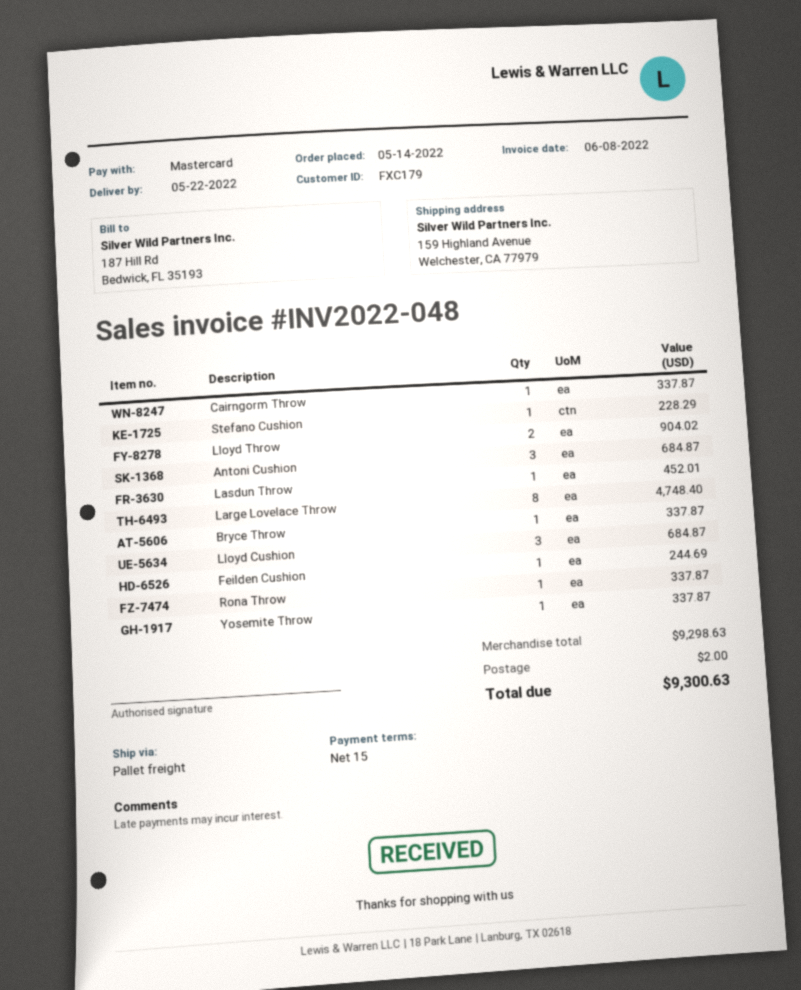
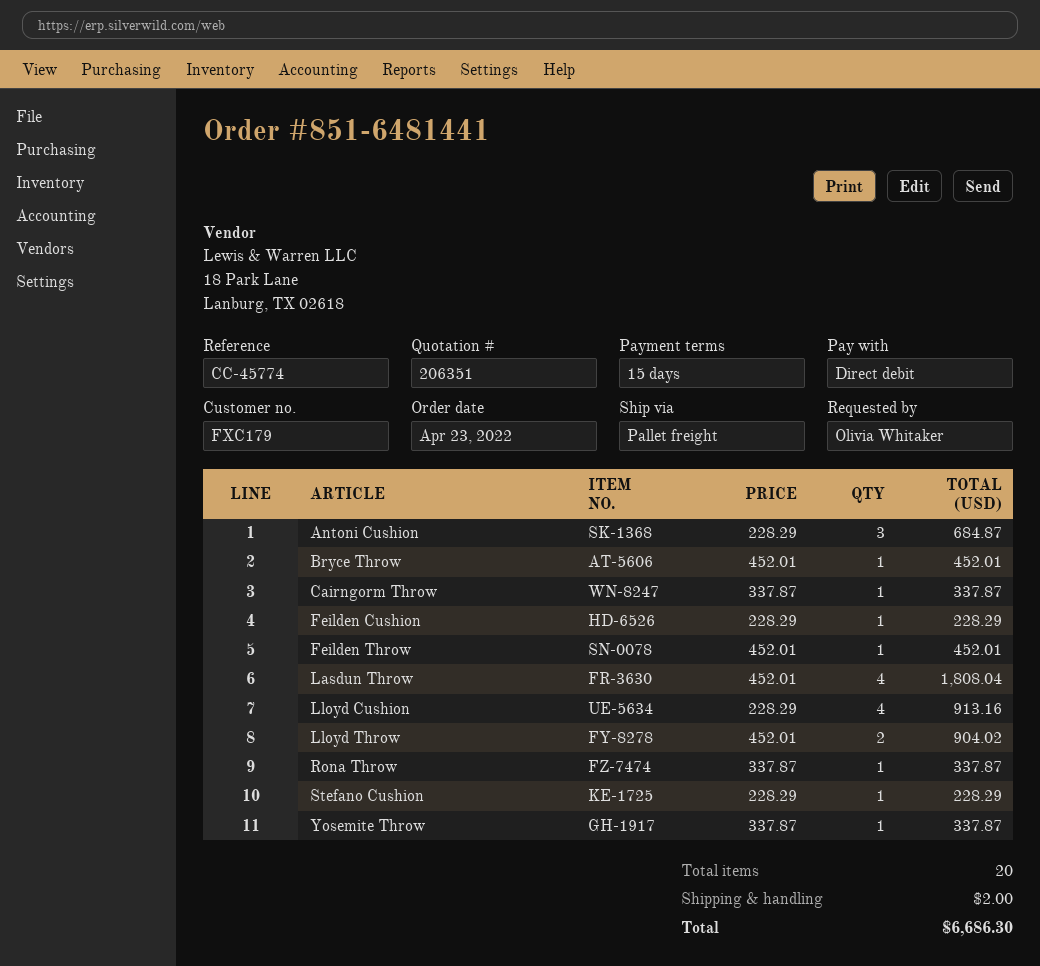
order date: 2022-05-14 -> 2022-04-23
payment method: Mastercard -> direct debit
Lasdun Throw: 1 for 452.01 -> 4 for 1808.04
Large Lovelace Throw: 8 for 4748.40 -> none
Bryce Throw: 1 for 337.87 -> 1 for 452.01
Lloyd Cushion: 3 for 684.87 -> 4 for 913.16
Feilden Cushion: 1 for 244.69 -> 1 for 228.29
Feilden Throw: none -> 1 for 452.01
total: 9300.63 -> 6686.30

